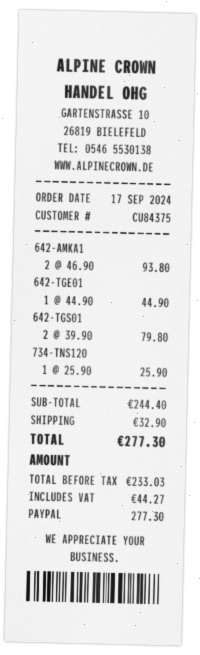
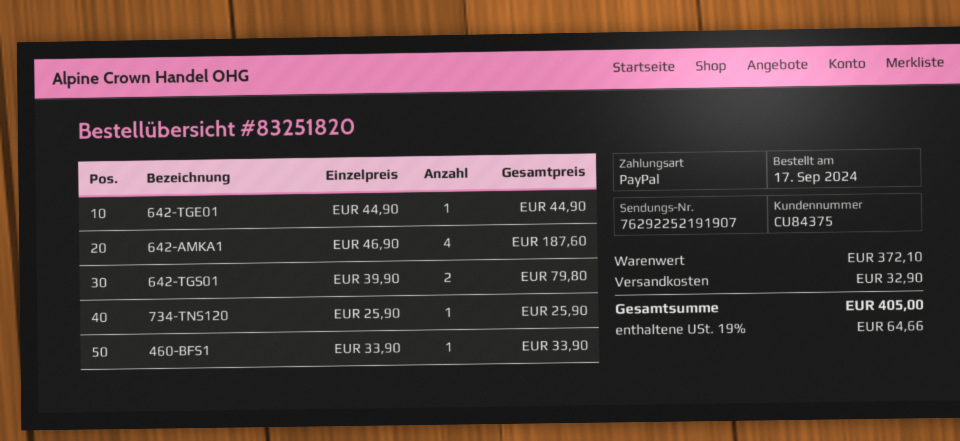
642-AMKA1: 2 x 46.90 = 93.80 -> 4 x 46.90 = 187.60
460-BFS1: none -> 1 x 33.90 = 33.90
subtotal: 244.40 -> 372.10
tax: 44.27 -> 64.66
total: 277.30 -> 405.00

